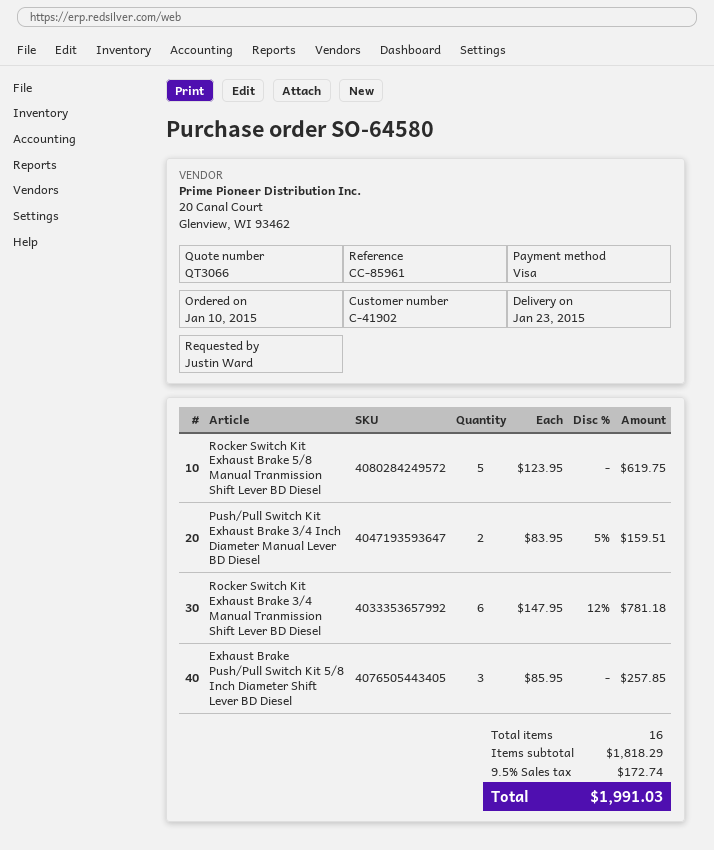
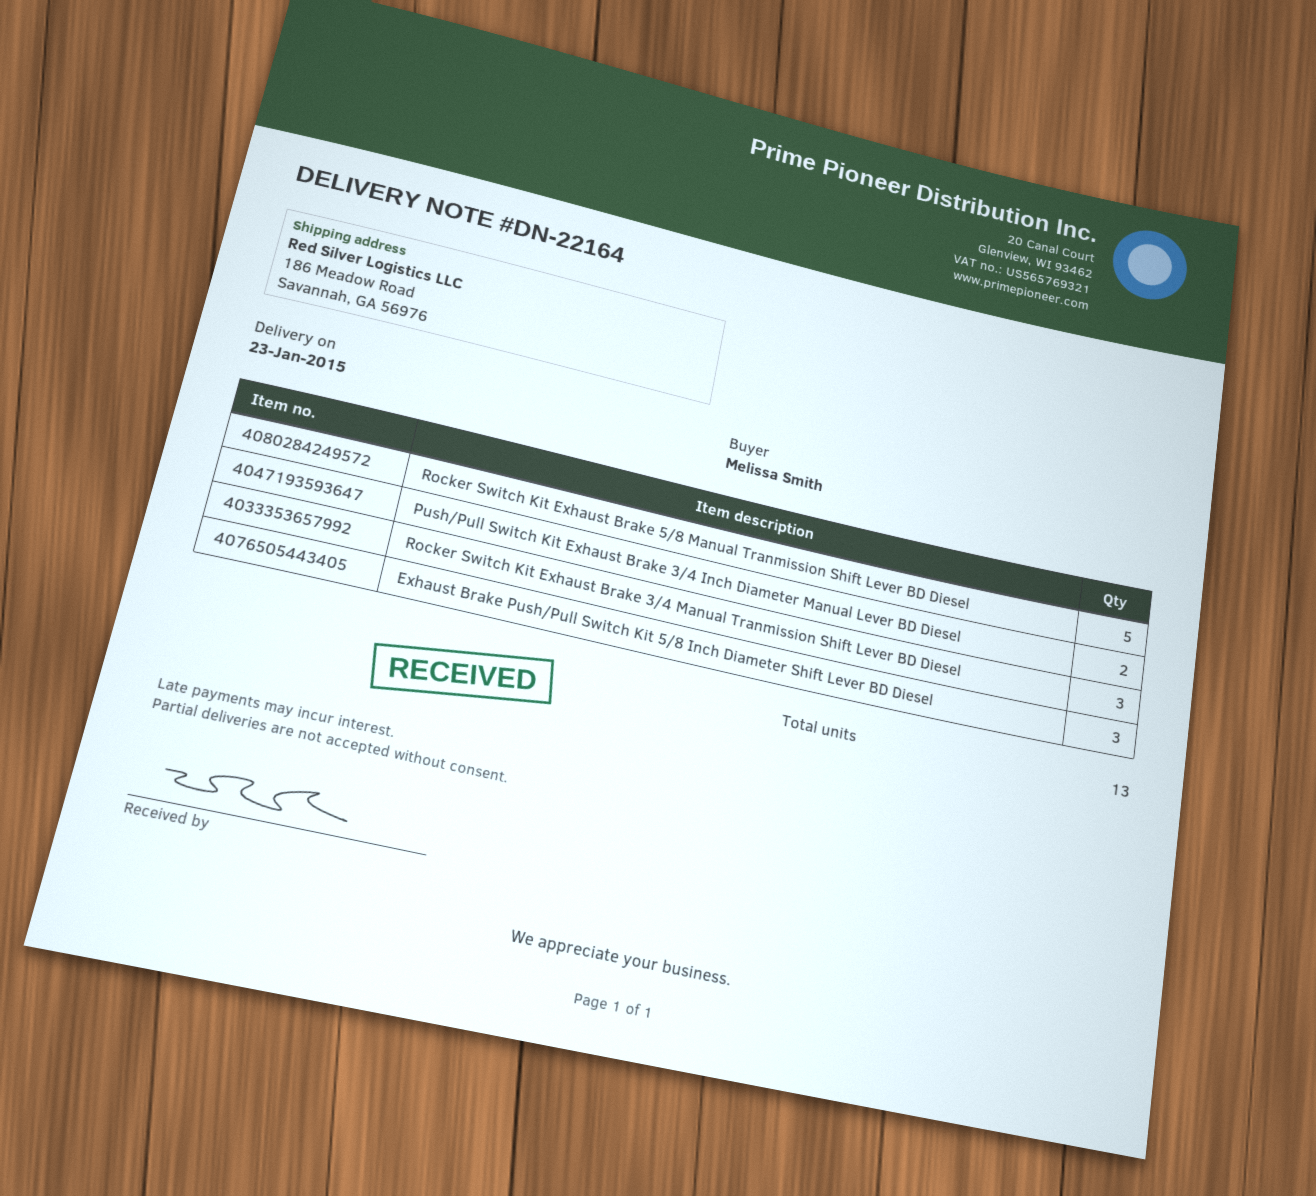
ordered by: Justin Ward -> Melissa Smith
Rocker Switch Kit Exhaust Brake 3/4 Manual Tranmission Shift Lever BD Diesel: 6 -> 3
total quantity: 16 -> 13

